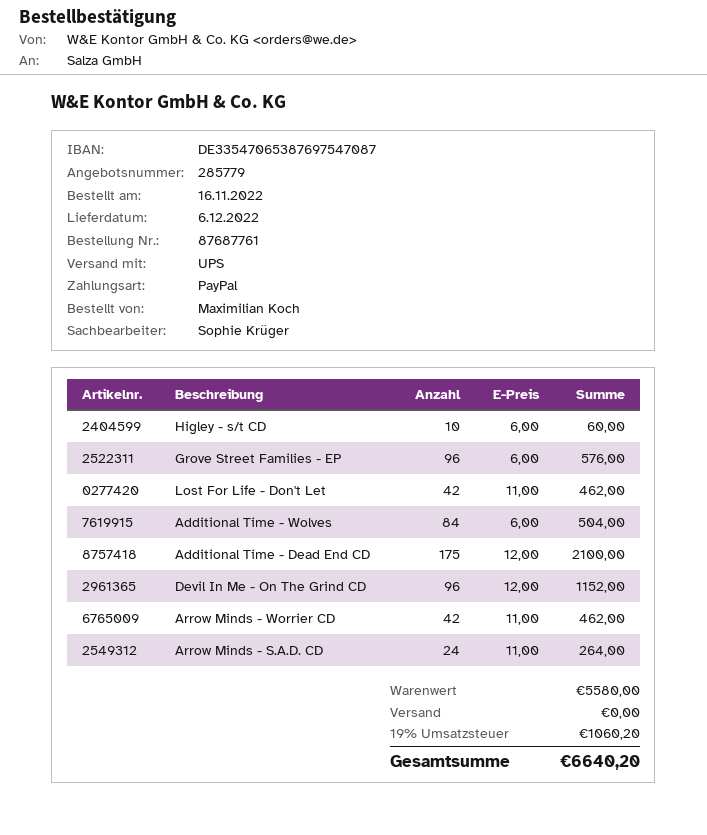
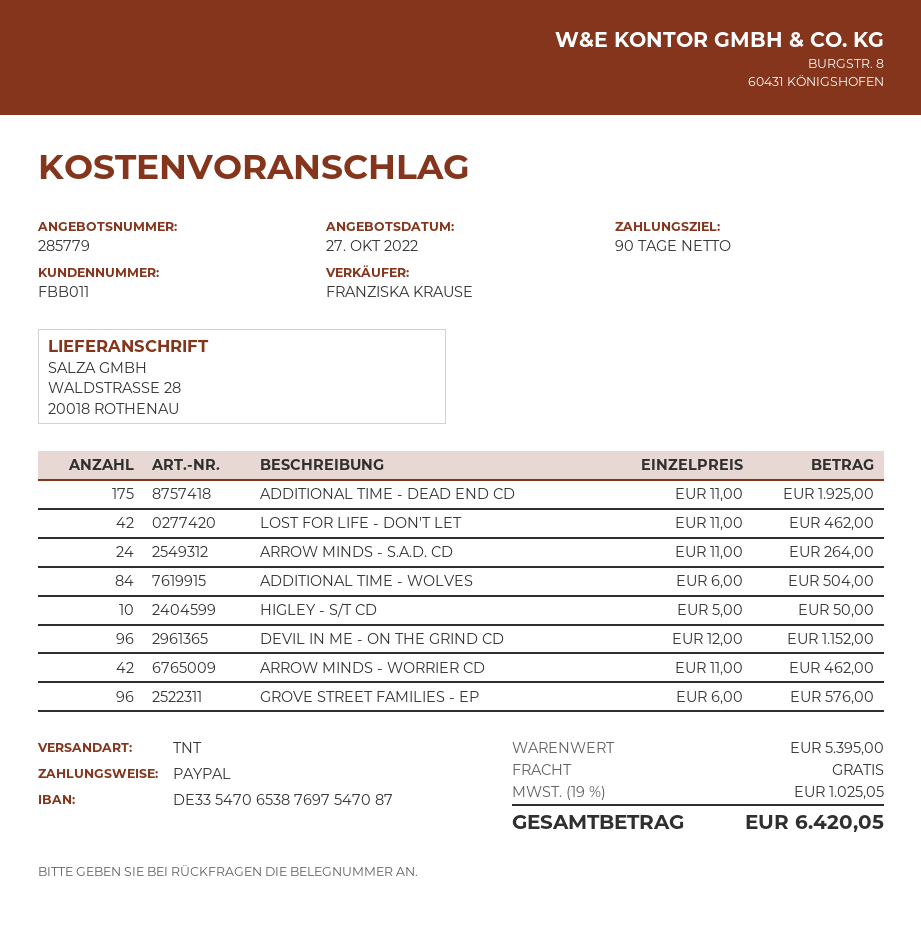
sales rep: Sophie Krüger -> FRANZISKA KRAUSE
shipping method: UPS -> TNT
Higley - s/t CD: 10 x 6.00 = 60.00 -> 10 x 5.00 = 50.00
Additional Time - Dead End CD: 175 x 12.00 = 2100.00 -> 175 x 11.00 = 1925.00
subtotal: 5580.00 -> 5395.00
tax: 19% = 1060.20 -> 19% = 1025.05
total: 6640.20 -> 6420.05

